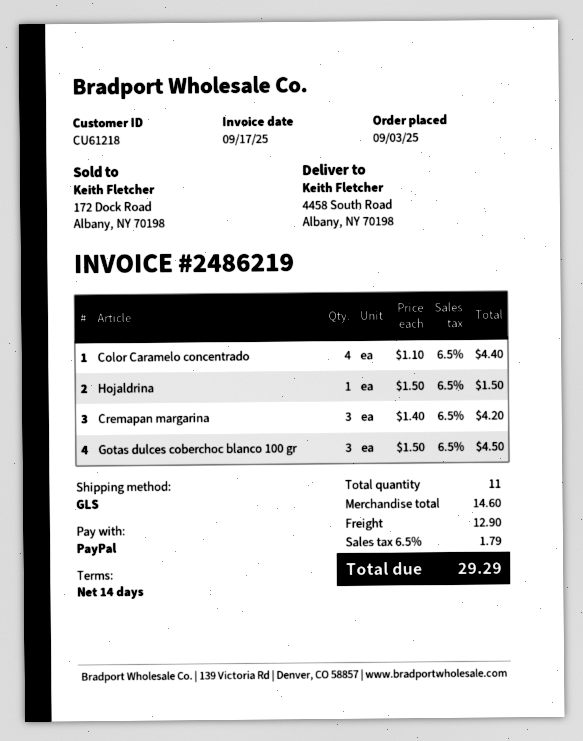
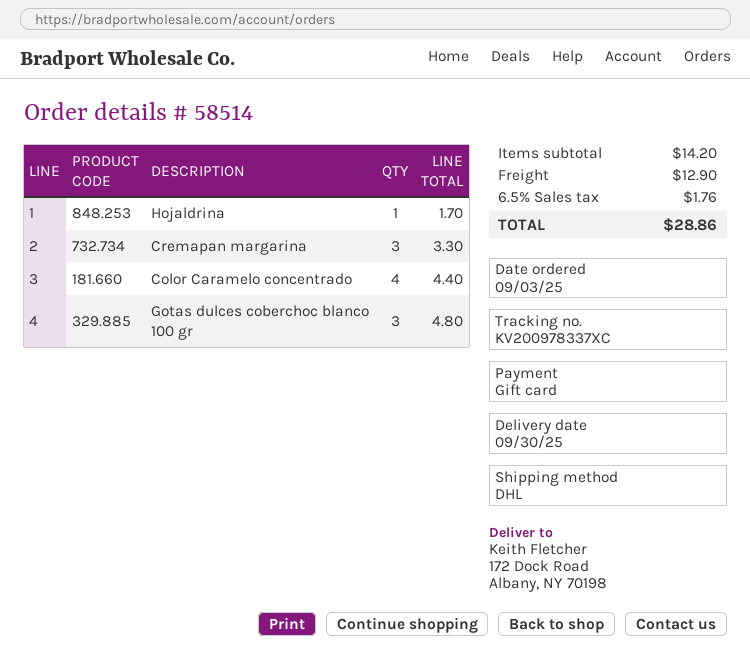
payment method: PayPal -> gift card
shipping method: GLS -> DHL
ship to: 4458 South Road, Albany, NY 70198 -> 172 Dock Road, Albany, NY 70198
Hojaldrina: 1 for 1.50 -> 1 for 1.70
Cremapan margarina: 3 for 4.20 -> 3 for 3.30
Gotas dulces coberchoc blanco 100 gr: 3 for 4.50 -> 3 for 4.80
subtotal: 14.60 -> 14.20
tax: 6.5% = 1.79 -> 6.5% = 1.76
total: 29.29 -> 28.86

